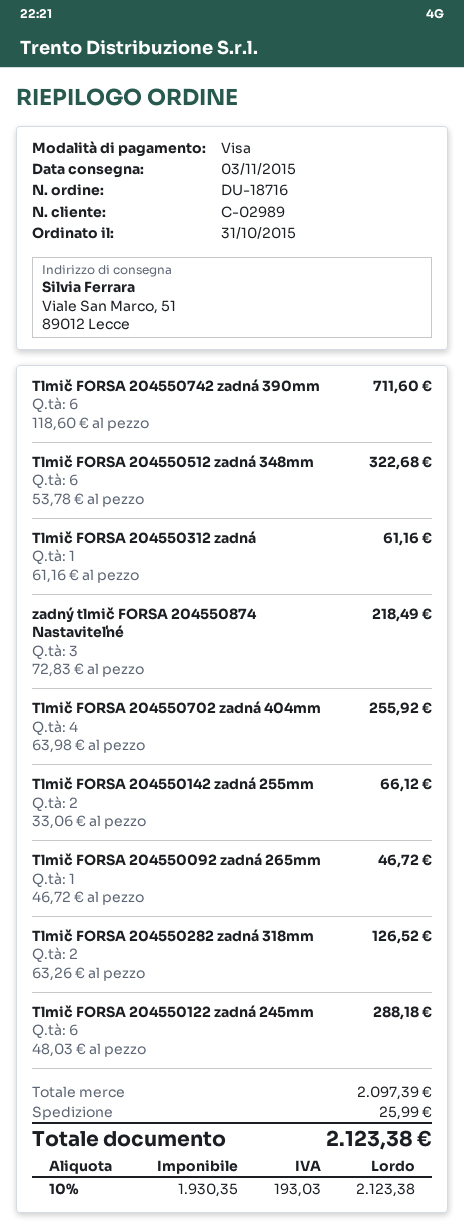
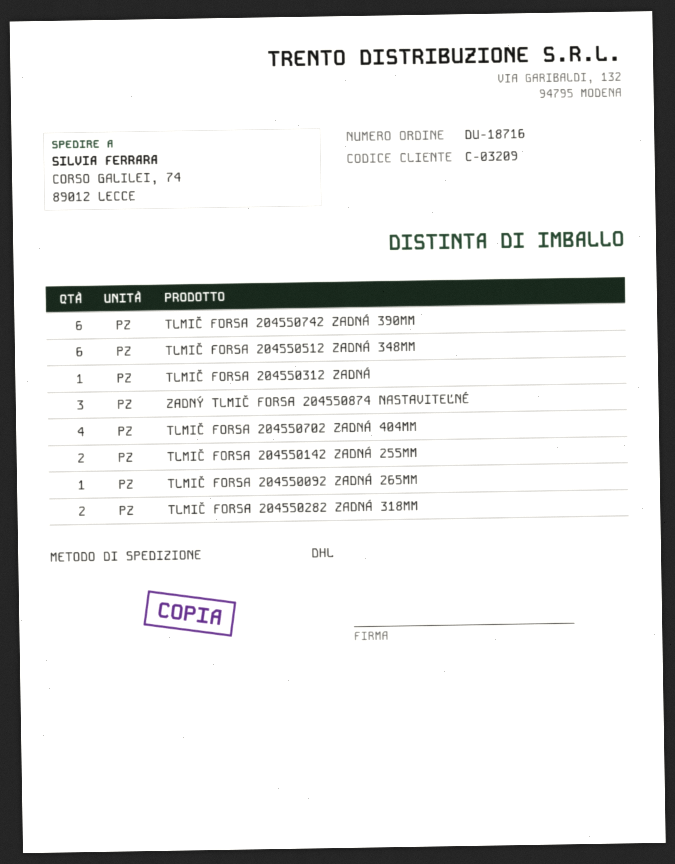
customer number: C-02989 -> C-03209
ship to: Viale San Marco, 51, 89012 Lecce -> CORSO GALILEI, 74, 89012 LECCE
Tlmič FORSA 204550122 zadná 245mm: 6 -> none

